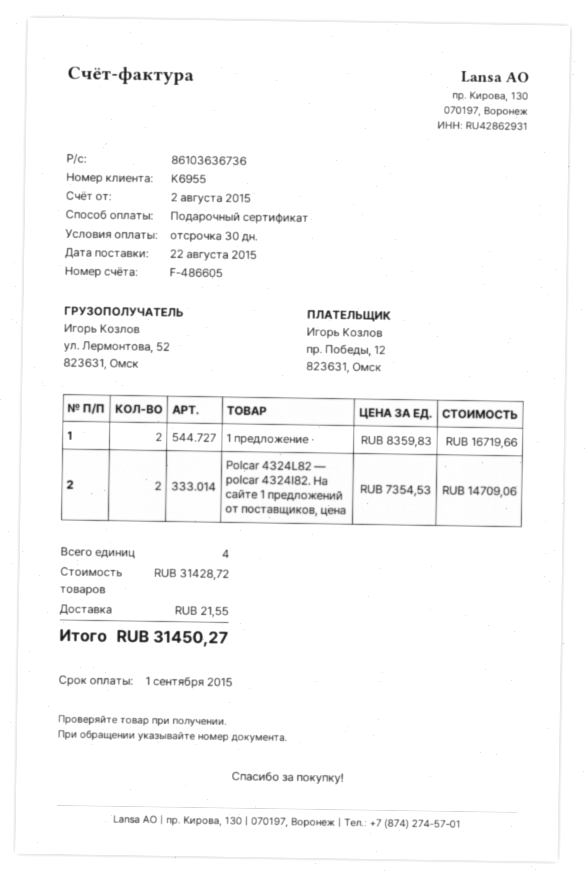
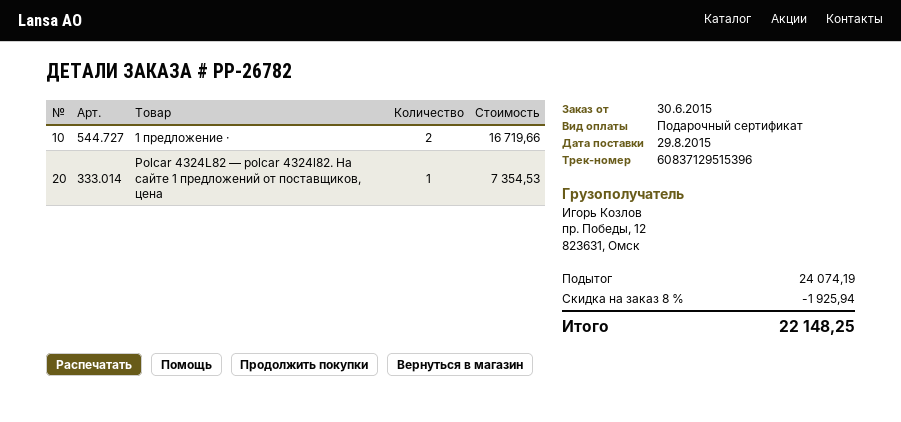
delivery date: 2015-08-22 -> 2015-08-29
ship to: ул. Лермонтова, 52, 823631, Омск -> пр. Победы, 12, 823631, Омск
Polcar 4324L82 — polcar 4324l82. На сайте 1 предложений от поставщиков, цена: 2 for 14709.06 -> 1 for 7354.53
subtotal: 31428.72 -> 24074.19
discount: none -> 8% = 1925.94
shipping: 21.55 -> none
total: 31450.27 -> 22148.25

